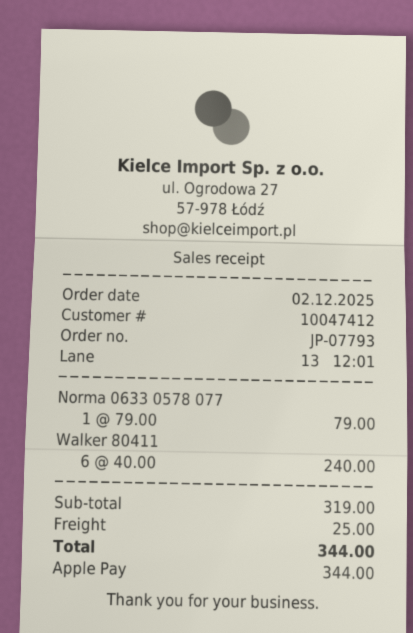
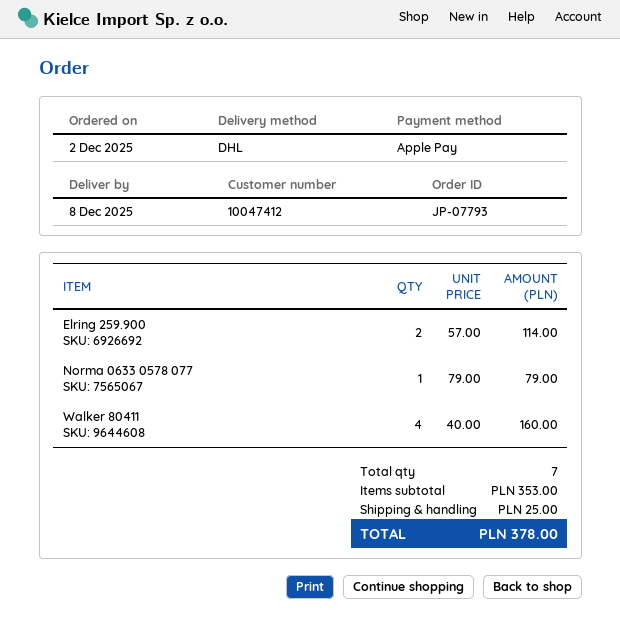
Walker 80411: 6 x 40.00 = 240.00 -> 4 x 40.00 = 160.00
Elring 259.900: none -> 2 x 57.00 = 114.00
subtotal: 319.00 -> 353.00
total: 344.00 -> 378.00

